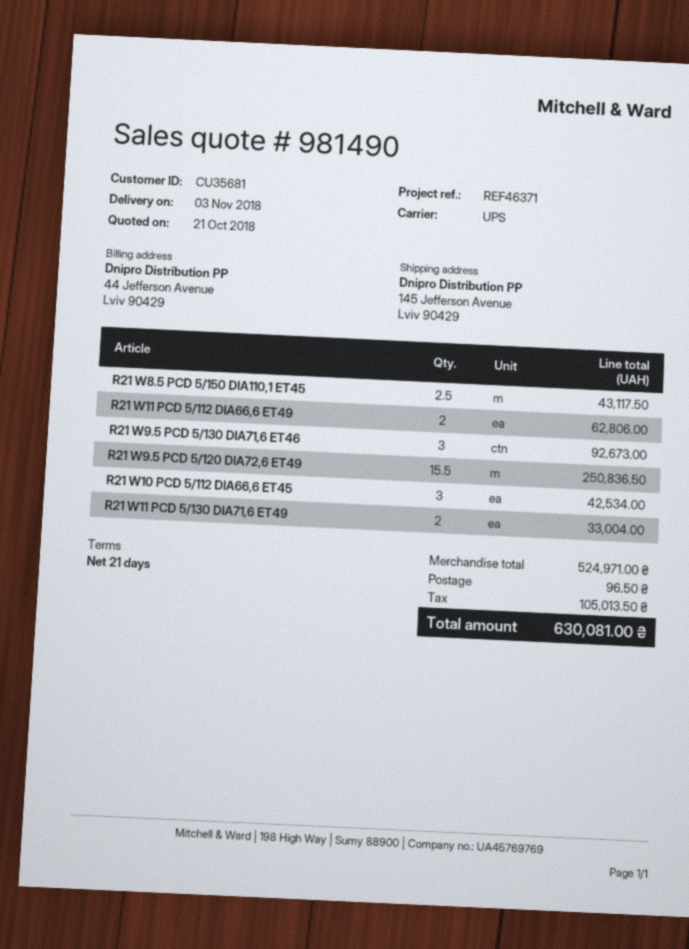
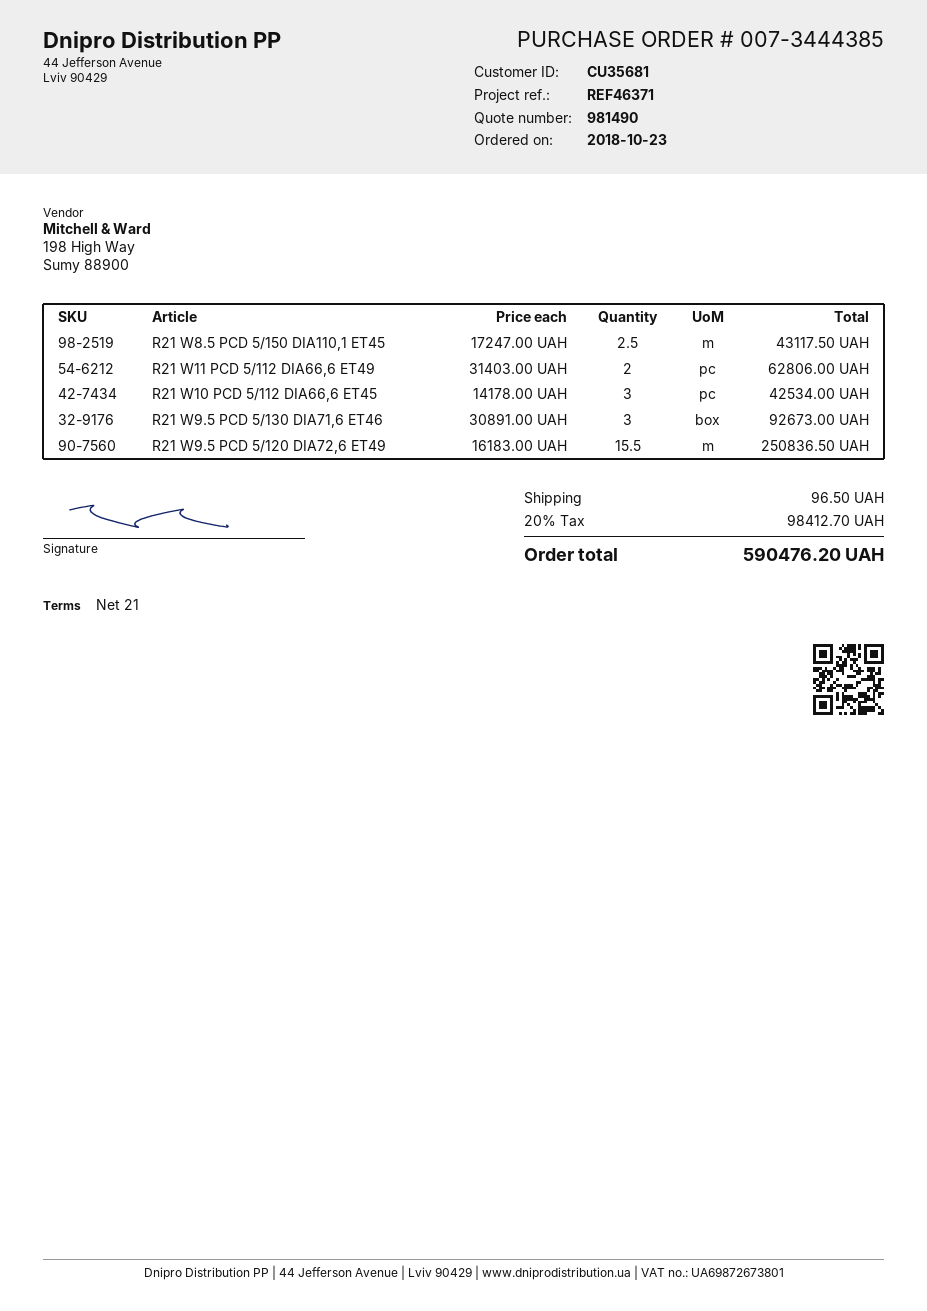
R21 W11 PCD 5/130 DIA71,6 ET49: 2 for 33004.00 -> none
tax: 105013.50 -> 98412.70
total: 630081.00 -> 590476.20

